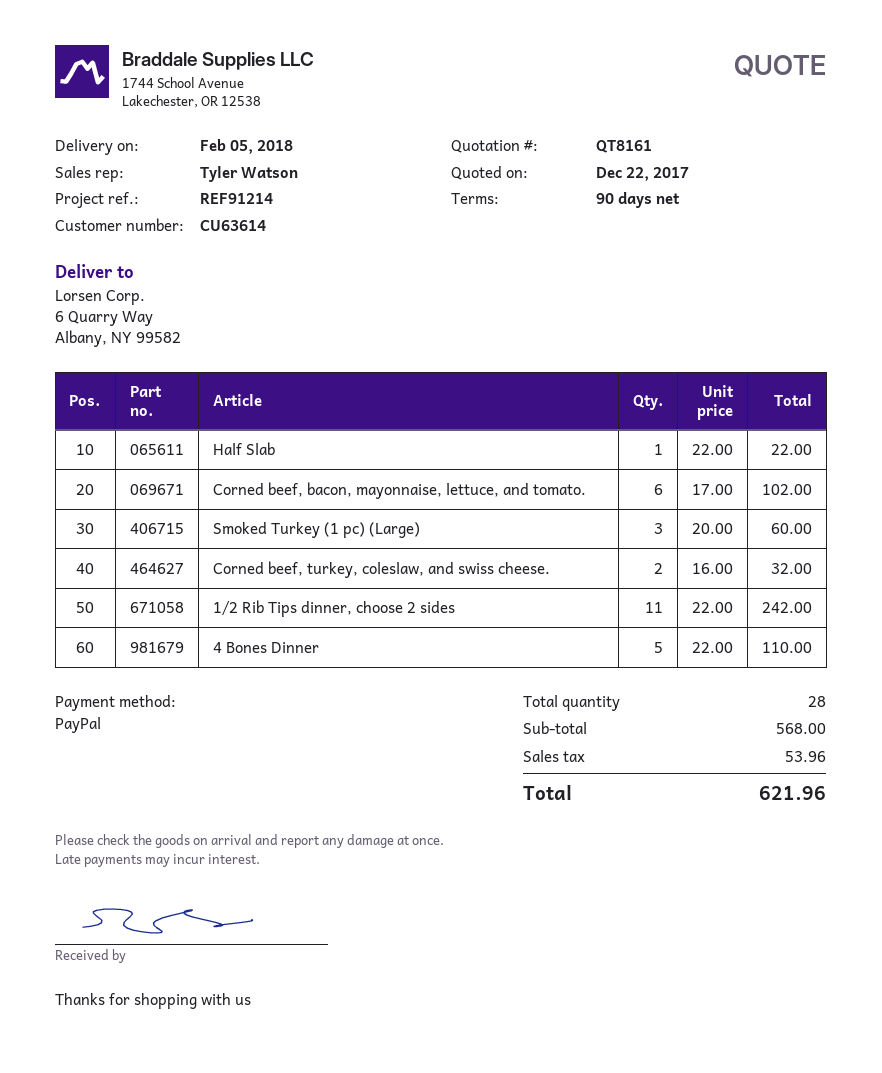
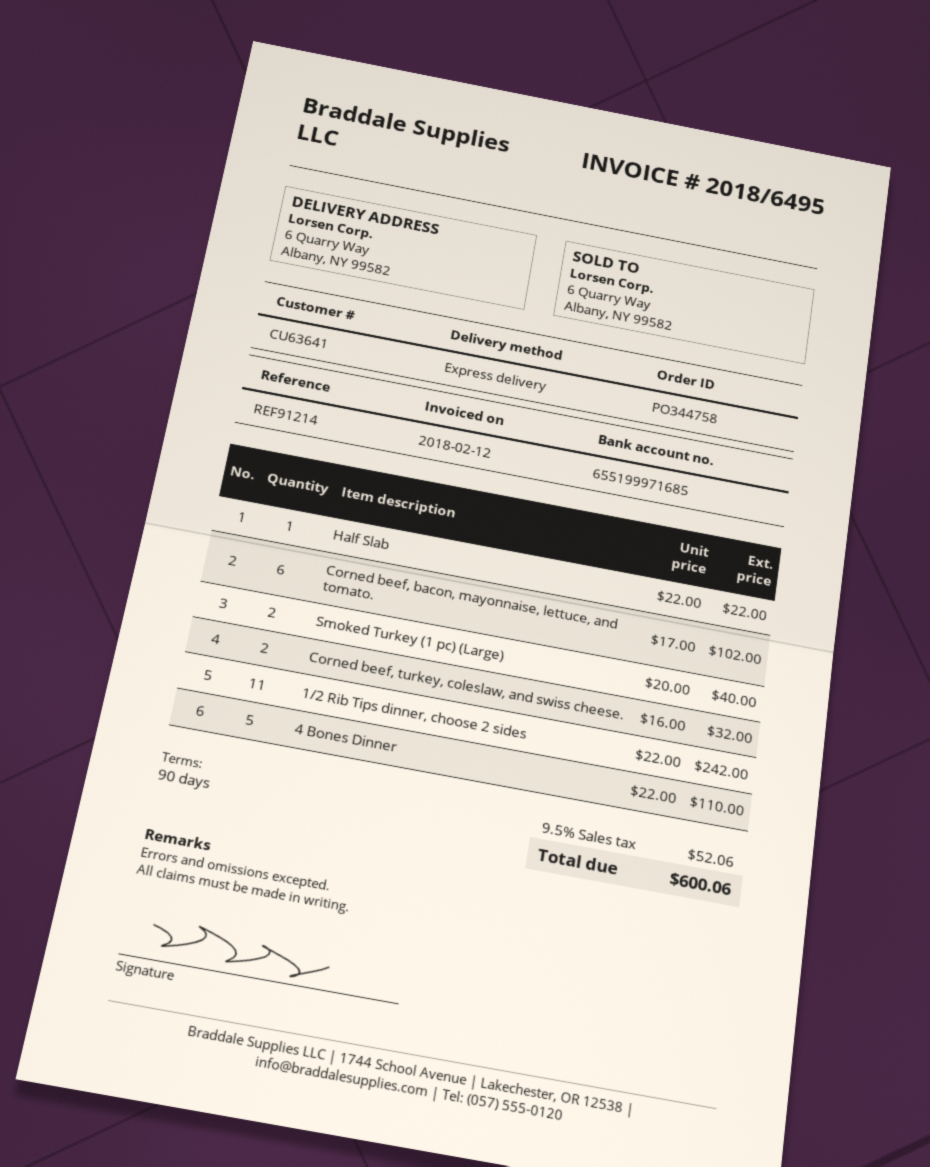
customer number: CU63614 -> CU63641
Smoked Turkey (1 pc) (Large): 3 x 20.00 = 60.00 -> 2 x 20.00 = 40.00
tax: 53.96 -> 52.06
total: 621.96 -> 600.06

